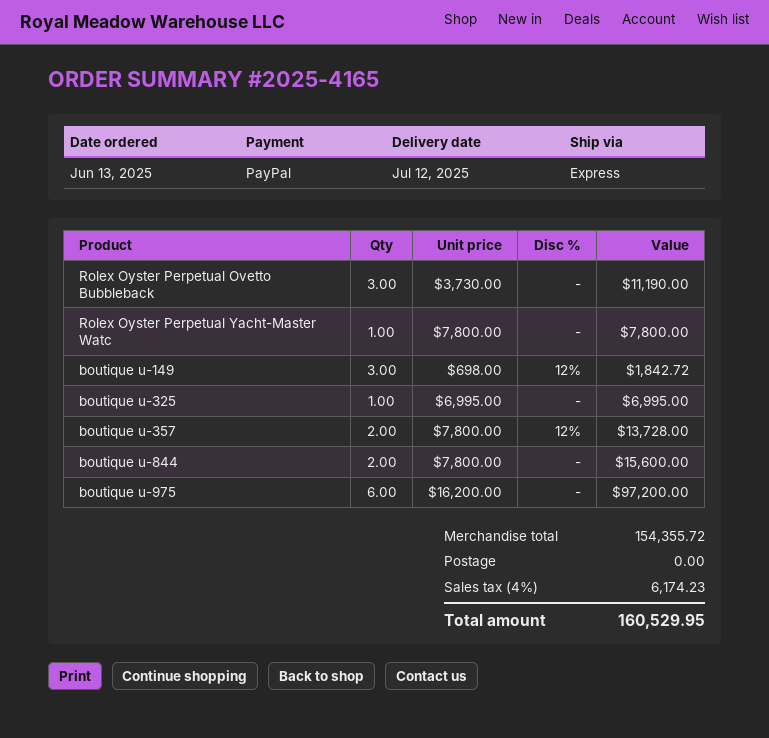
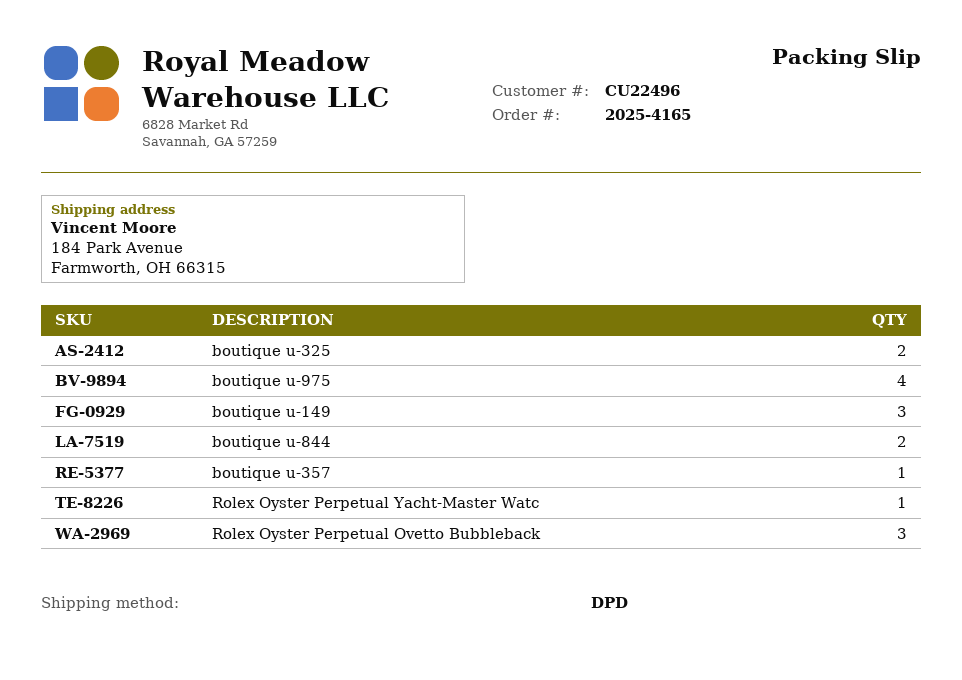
shipping method: express -> DPD
boutique u-325: 1 -> 2
boutique u-357: 2 -> 1
boutique u-975: 6 -> 4

